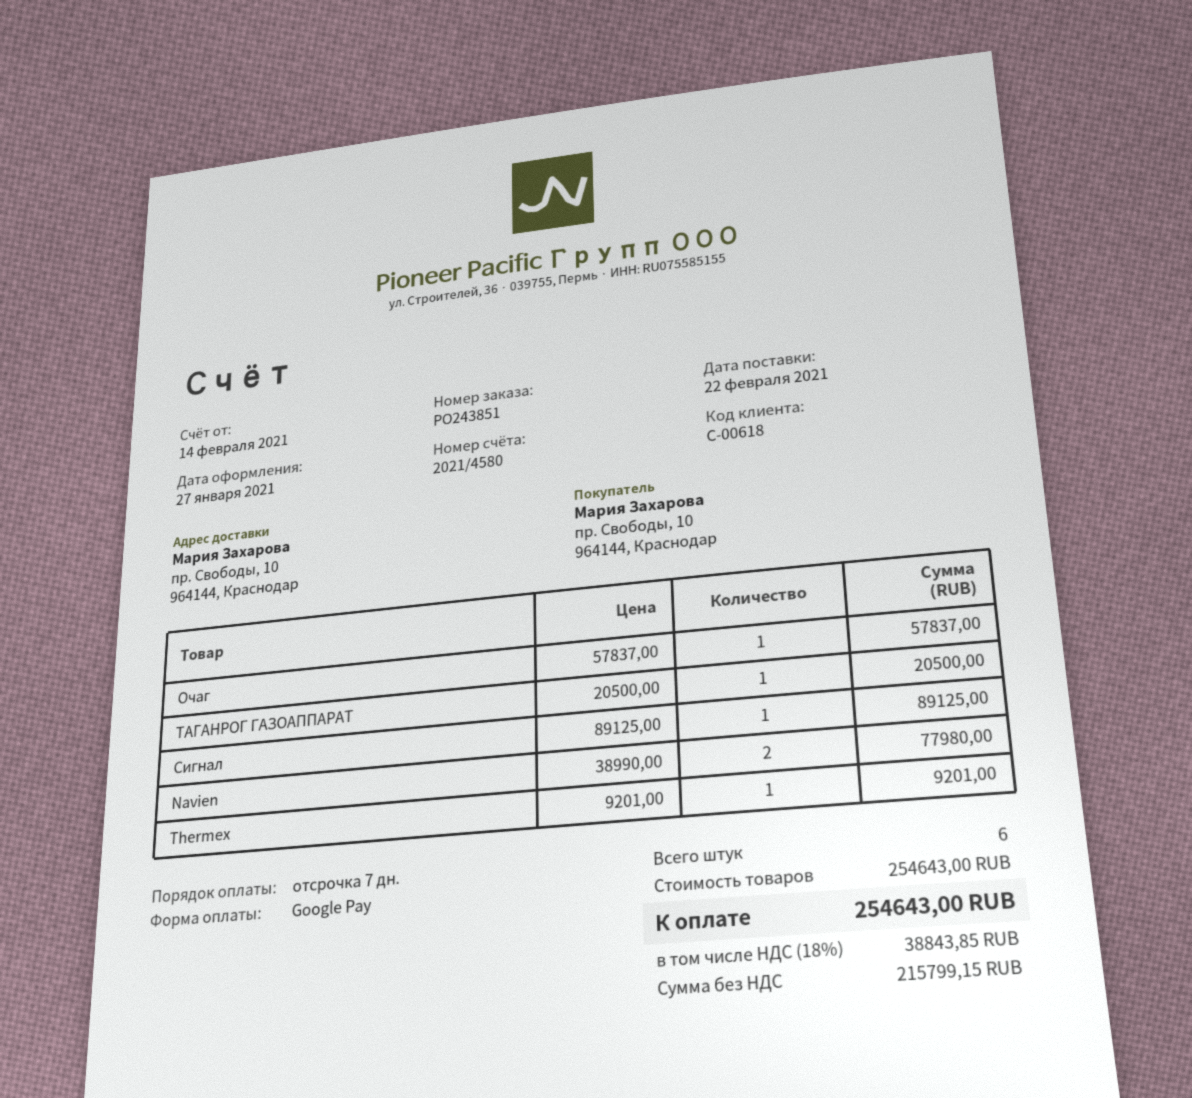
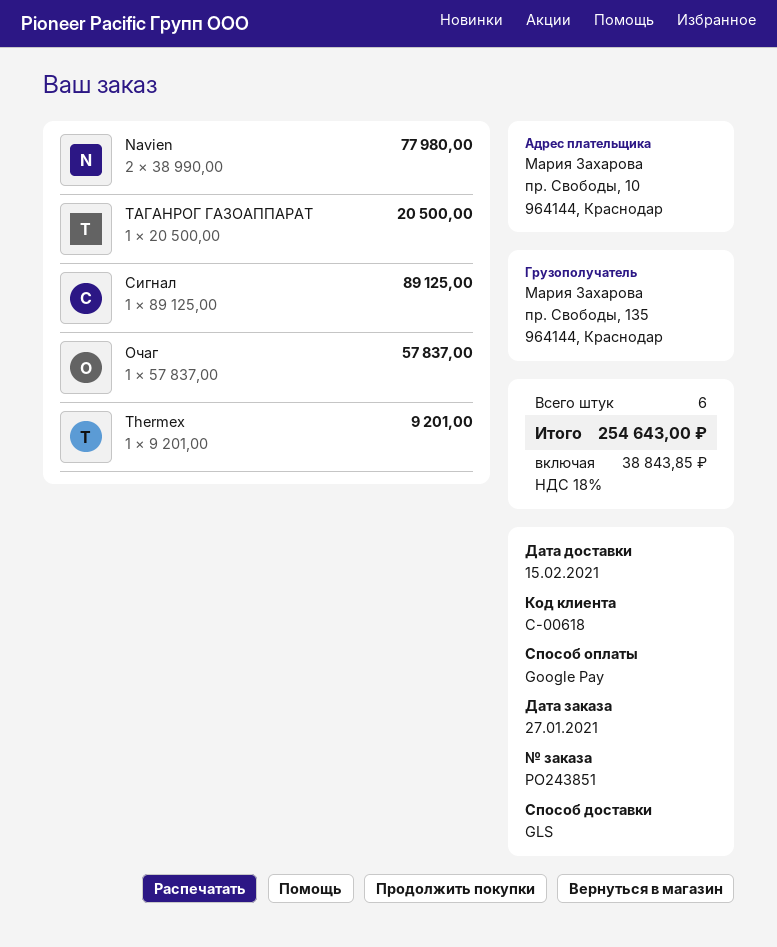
delivery date: 2021-02-22 -> 2021-02-15
ship to: пр. Свободы, 10, 964144, Краснодар -> пр. Свободы, 135, 964144, Краснодар

